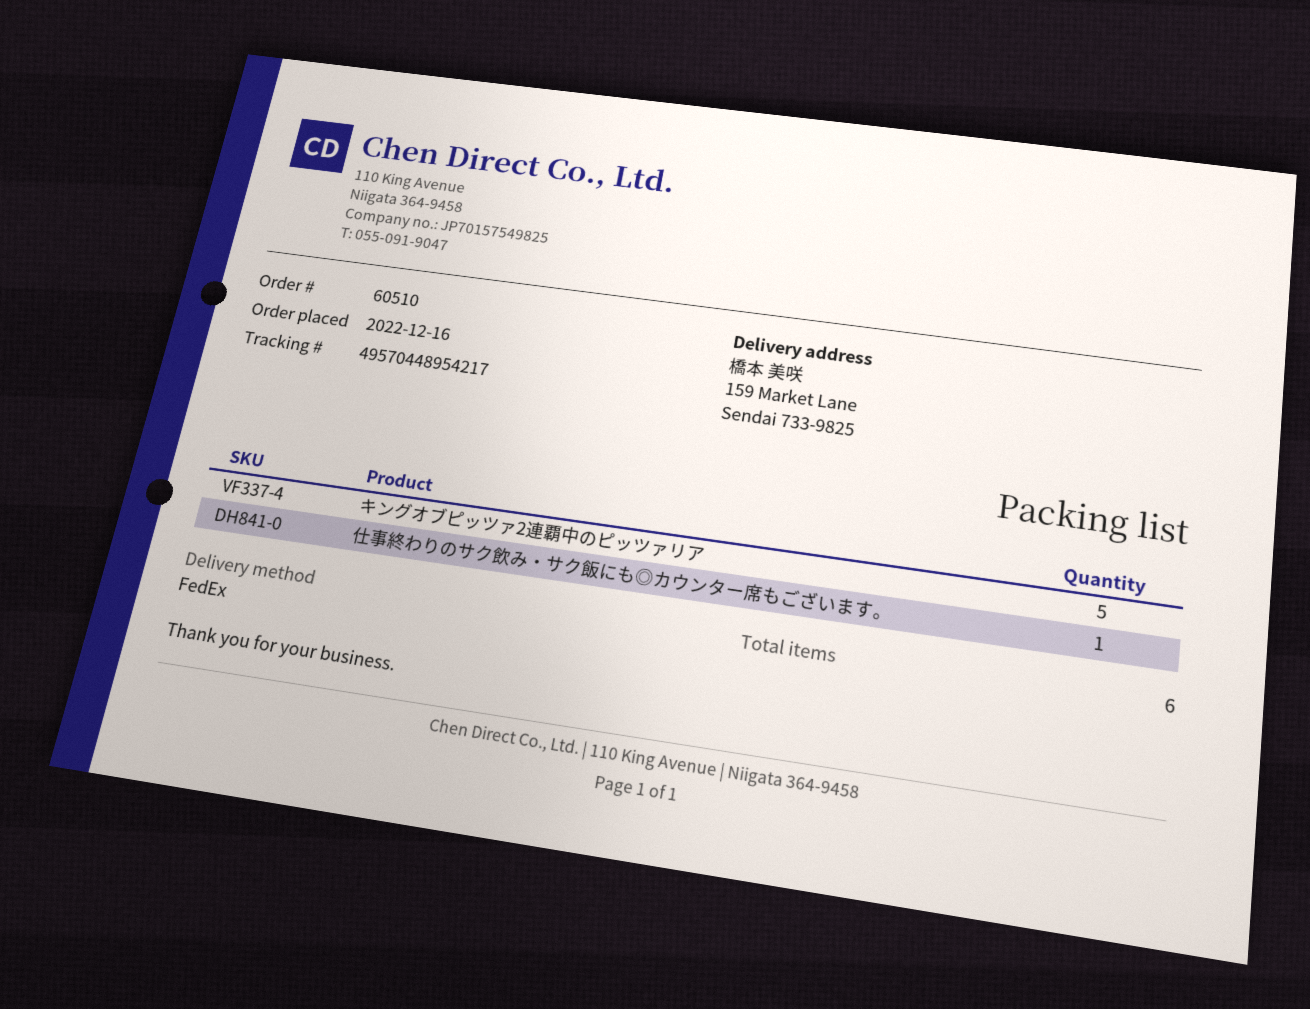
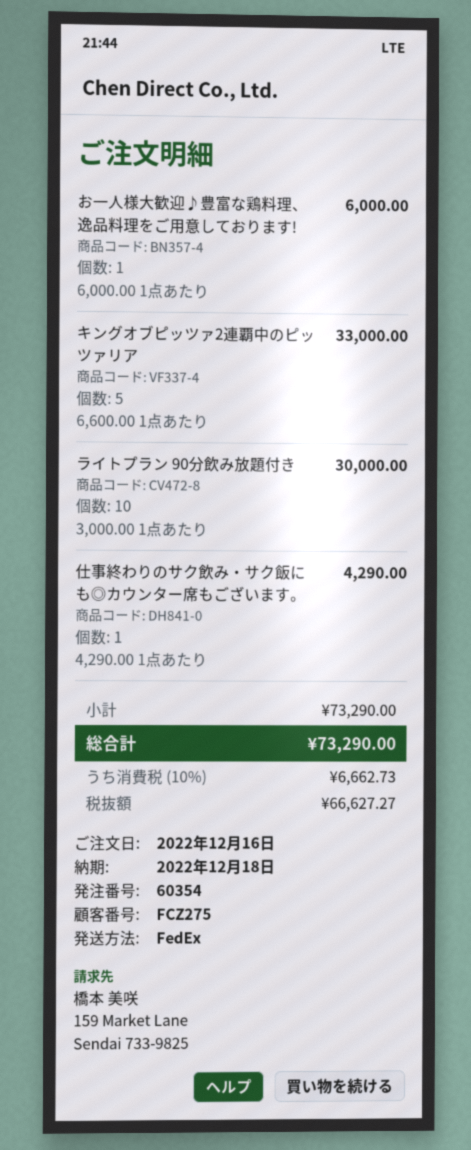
order number: 60510 -> 60354
お一人様大歓迎♪豊富な鶏料理、逸品料理をご用意しております!: none -> 1
ライトプラン 90分飲み放題付き: none -> 10

